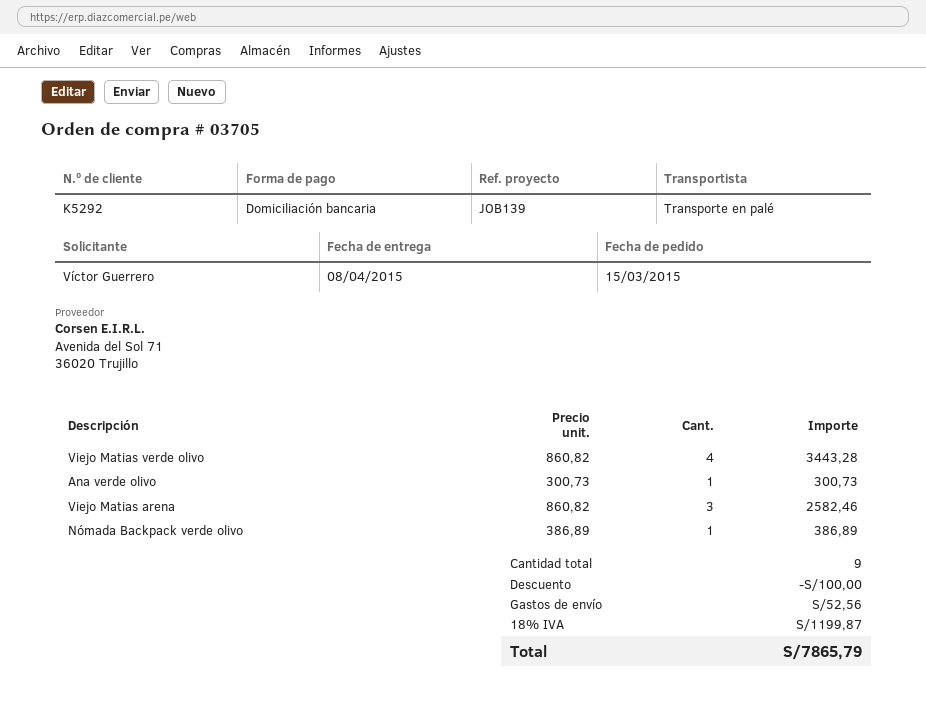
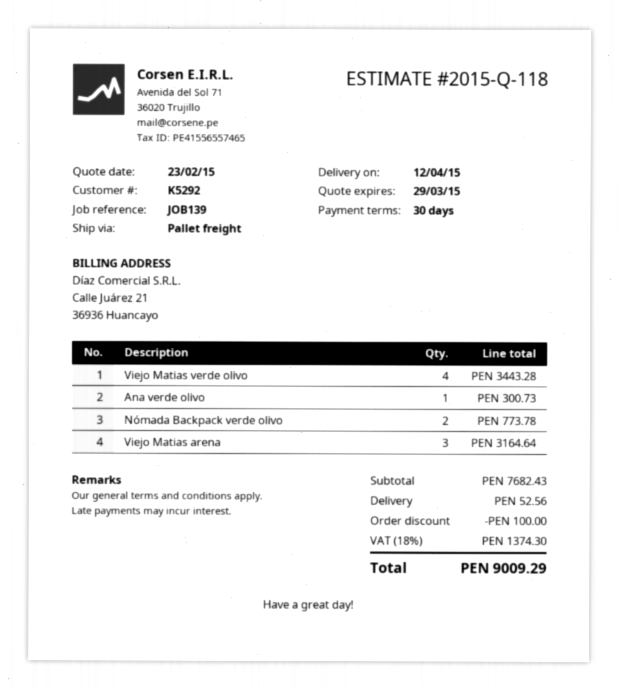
delivery date: 2015-04-08 -> 2015-04-12
Viejo Matias arena: 3 for 2582.46 -> 3 for 3164.64
Nómada Backpack verde olivo: 1 for 386.89 -> 2 for 773.78
tax: 18% = 1199.87 -> 18% = 1374.30
total: 7865.79 -> 9009.29

